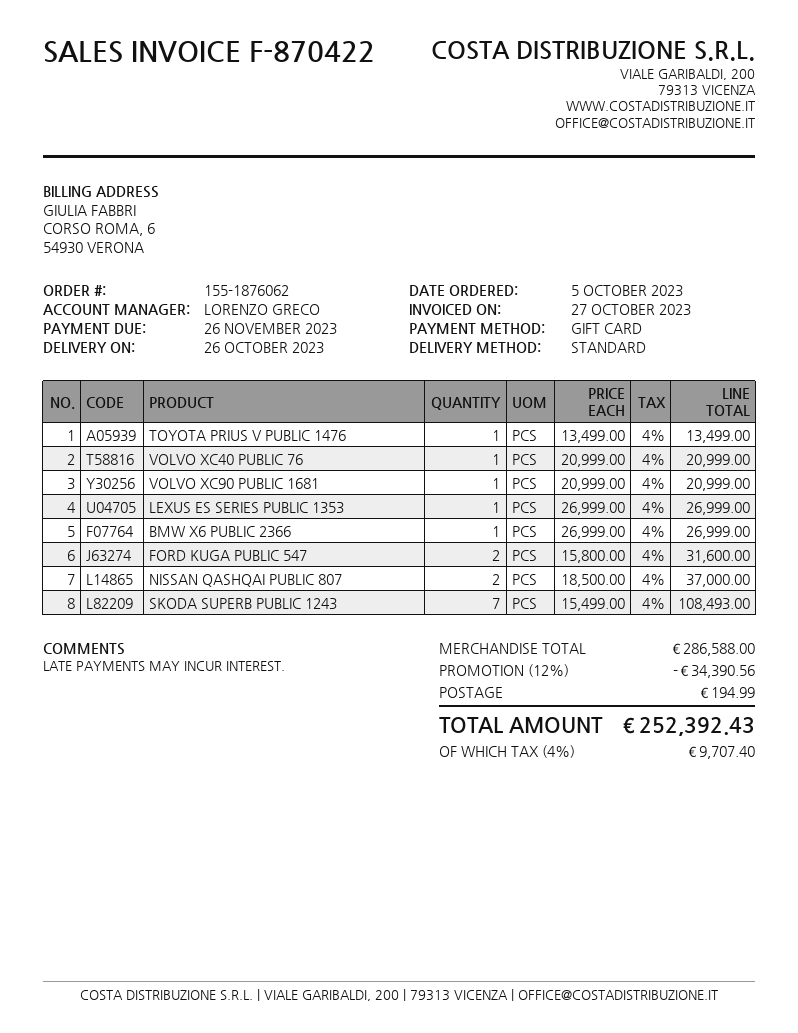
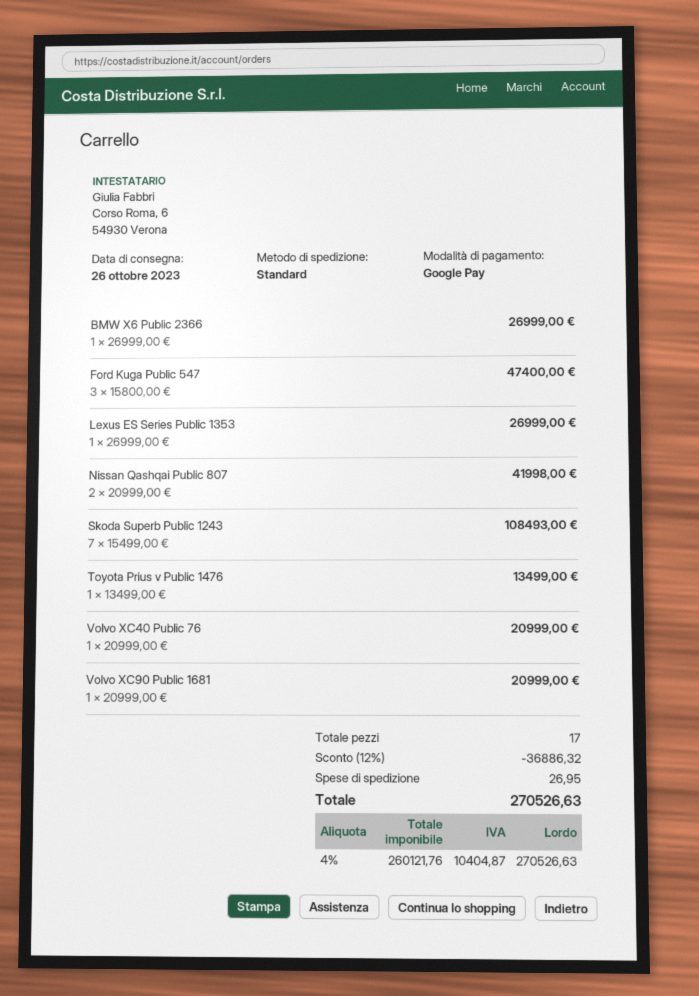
payment method: gift card -> Google Pay
FORD KUGA PUBLIC 547: 2 x 15800.00 = 31600.00 -> 3 x 15800.00 = 47400.00
NISSAN QASHQAI PUBLIC 807: 2 x 18500.00 = 37000.00 -> 2 x 20999.00 = 41998.00
discount: 12% = 34390.56 -> 12% = 36886.32
shipping: 194.99 -> 26.95
tax: 4% = 9707.40 -> 4% = 10404.87
total: 252392.43 -> 270526.63

